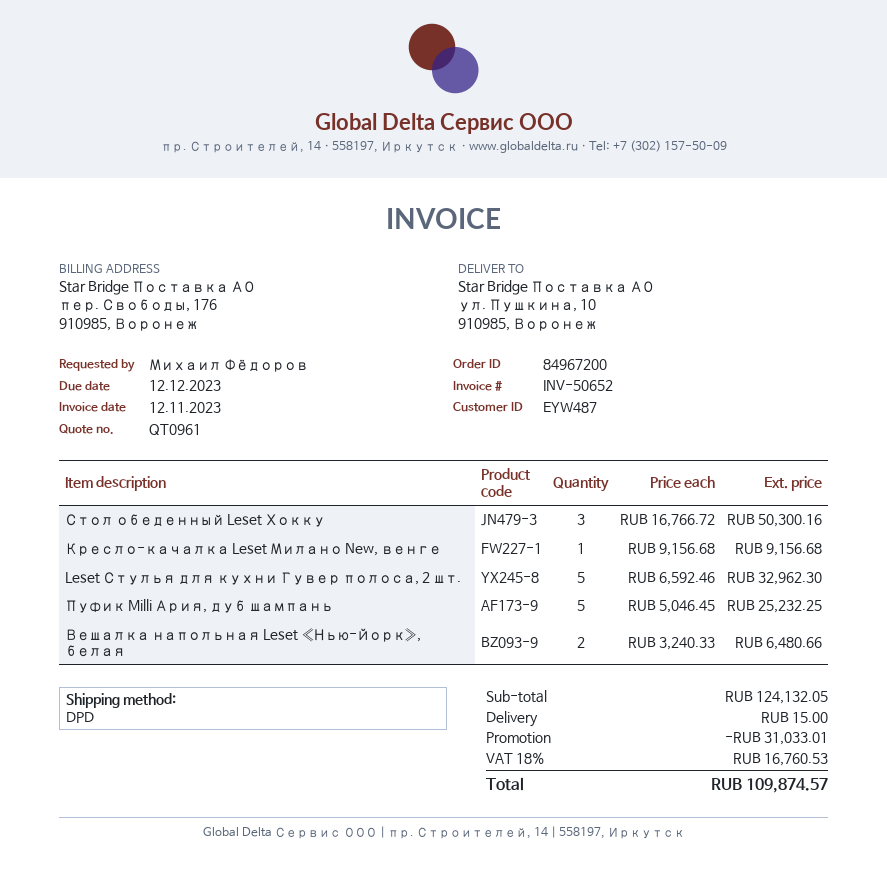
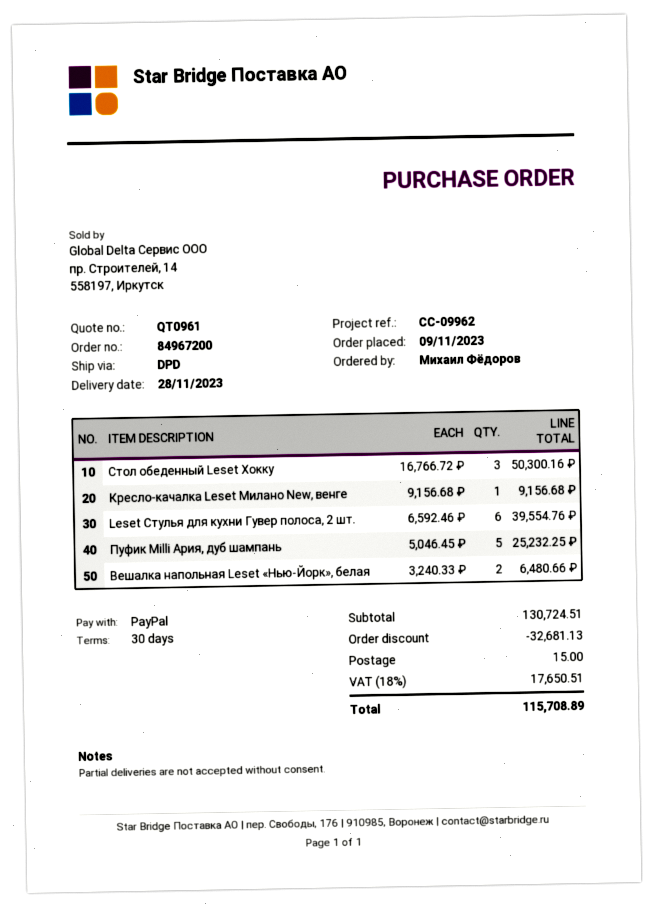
Leset Стулья для кухни Гувер полоса, 2 шт.: 5 x 6592.46 = 32962.30 -> 6 x 6592.46 = 39554.76
subtotal: 124132.05 -> 130724.51
discount: 31033.01 -> 32681.13
tax: 18% = 16760.53 -> 18% = 17650.51
total: 109874.57 -> 115708.89

